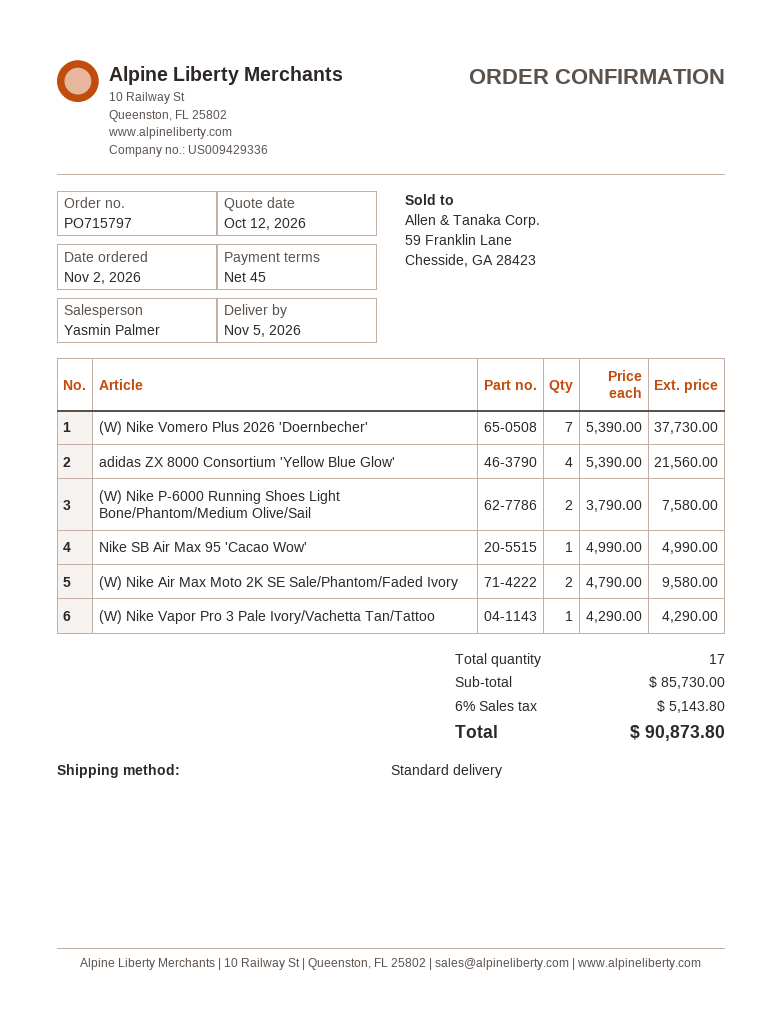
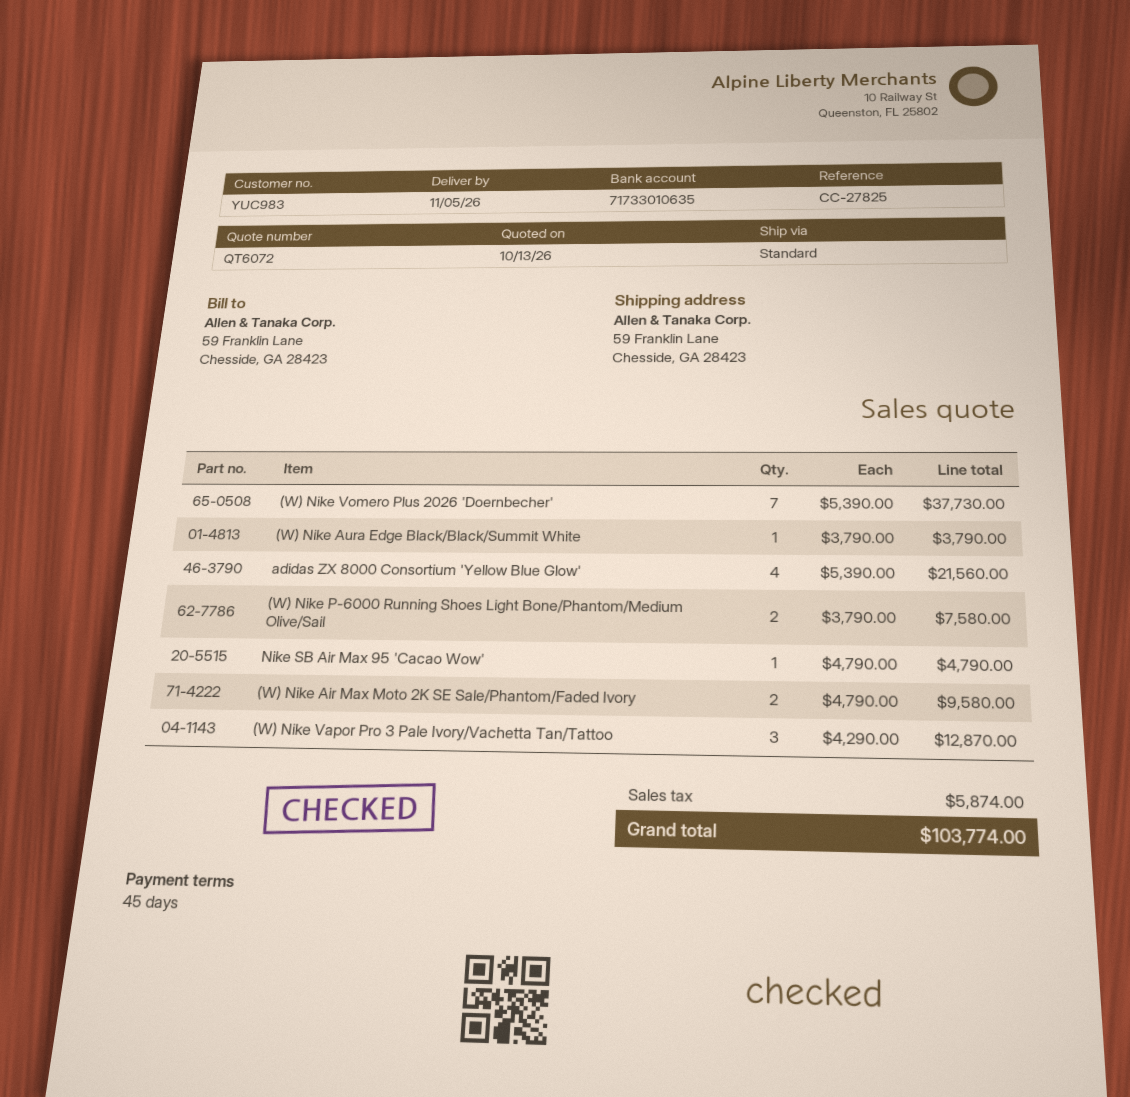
quote date: 2026-10-12 -> 2026-10-13
Nike SB Air Max 95 'Cacao Wow': 1 x 4990.00 = 4990.00 -> 1 x 4790.00 = 4790.00
(W) Nike Vapor Pro 3 Pale Ivory/Vachetta Tan/Tattoo: 1 x 4290.00 = 4290.00 -> 3 x 4290.00 = 12870.00
(W) Nike Aura Edge Black/Black/Summit White: none -> 1 x 3790.00 = 3790.00
tax: 5143.80 -> 5874.00
total: 90873.80 -> 103774.00

